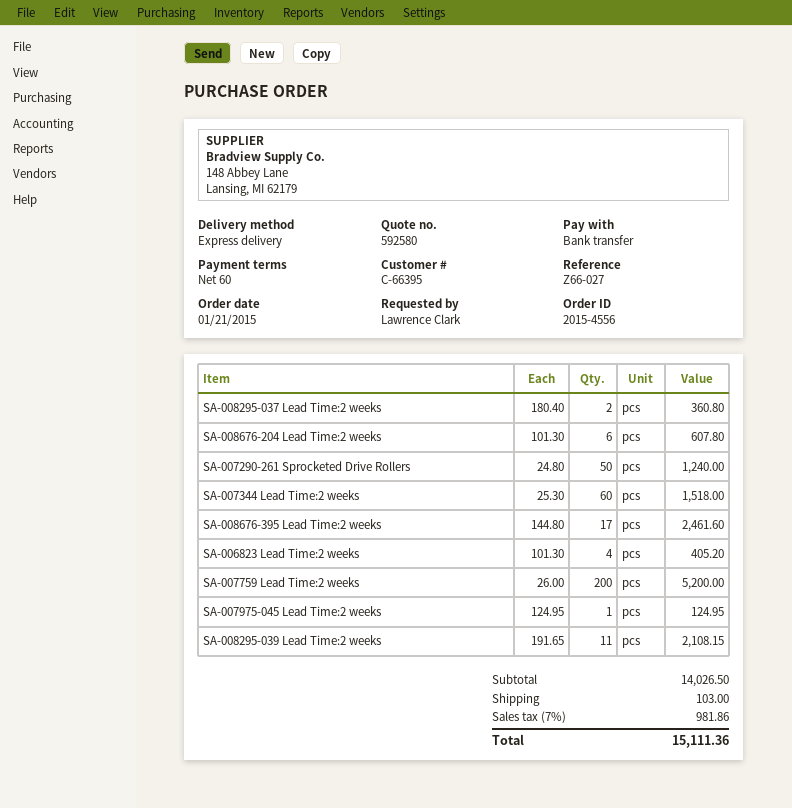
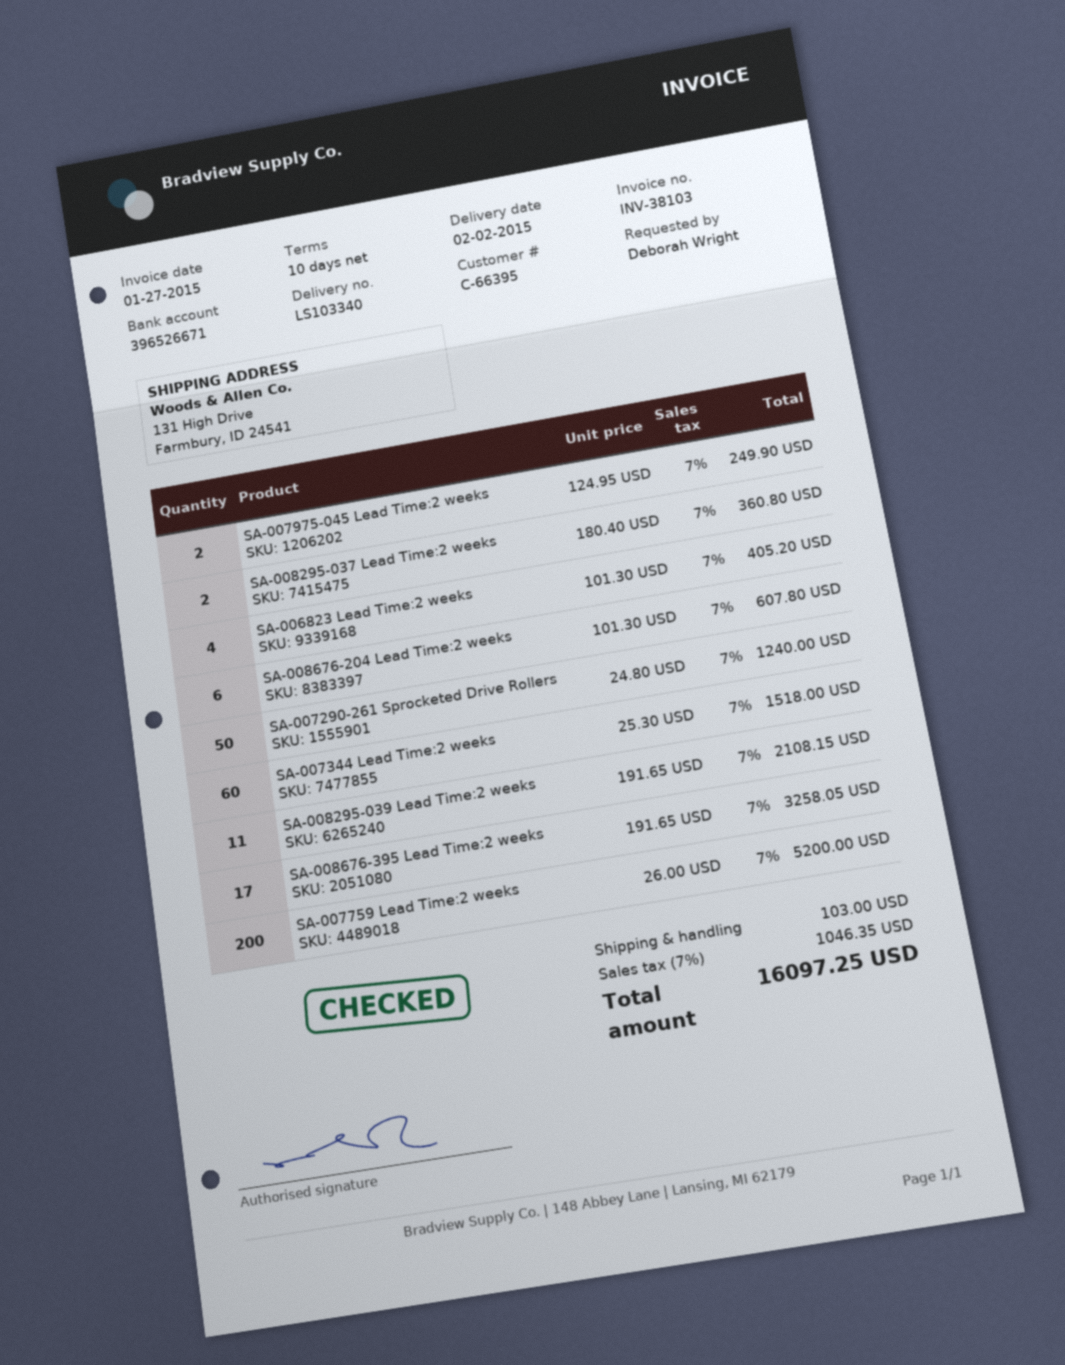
payment terms: 60 days -> 10 days
ordered by: Lawrence Clark -> Deborah Wright
SA-008676-395 Lead Time:2 weeks: 17 x 144.80 = 2461.60 -> 17 x 191.65 = 3258.05
SA-007975-045 Lead Time:2 weeks: 1 x 124.95 = 124.95 -> 2 x 124.95 = 249.90
tax: 7% = 981.86 -> 7% = 1046.35
total: 15111.36 -> 16097.25

